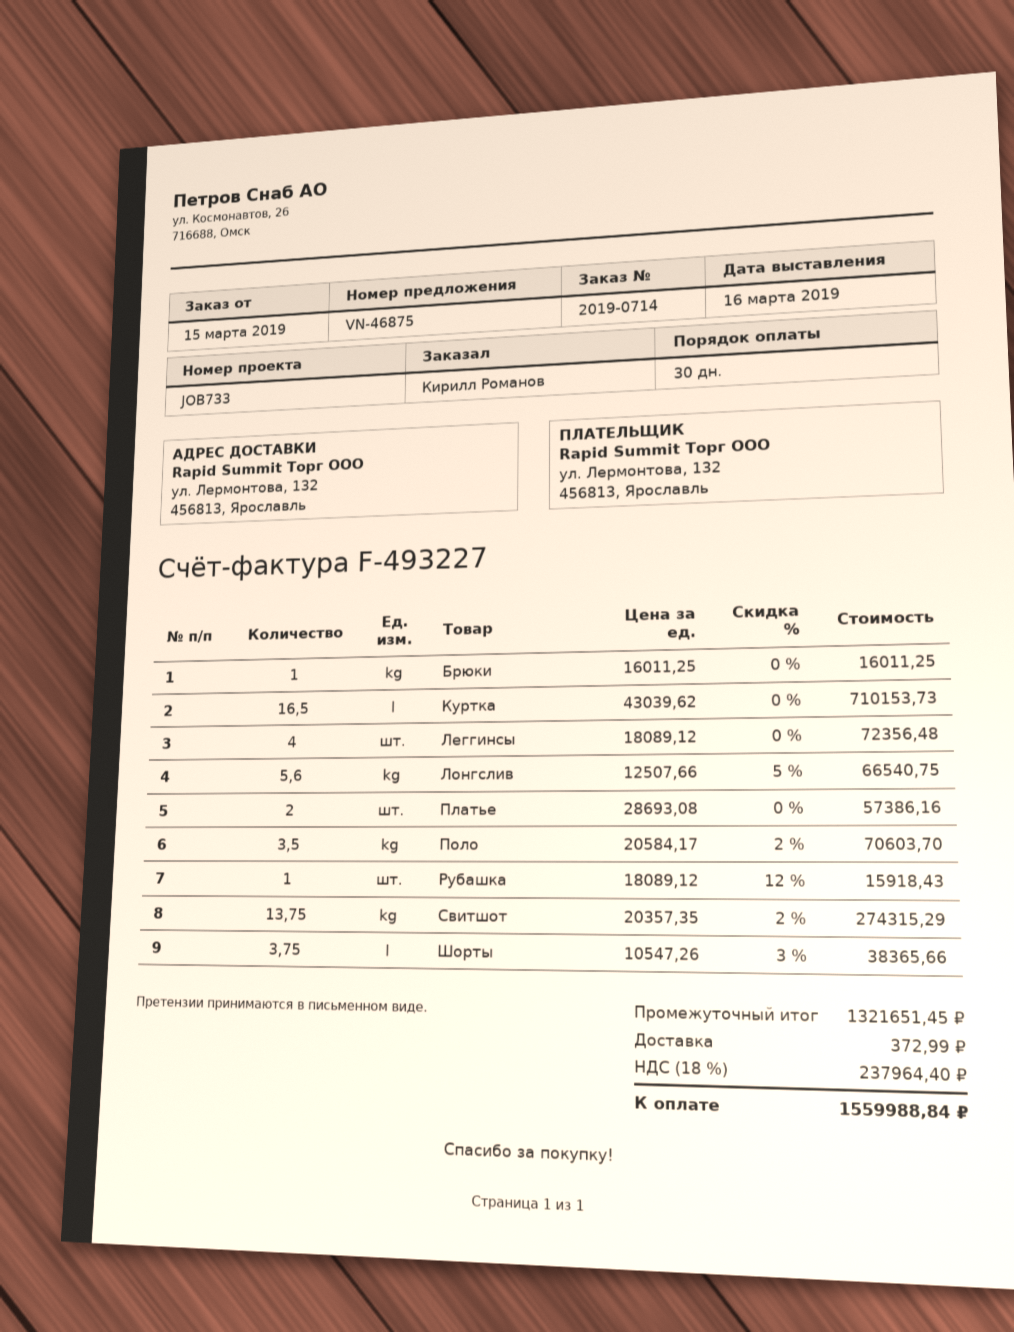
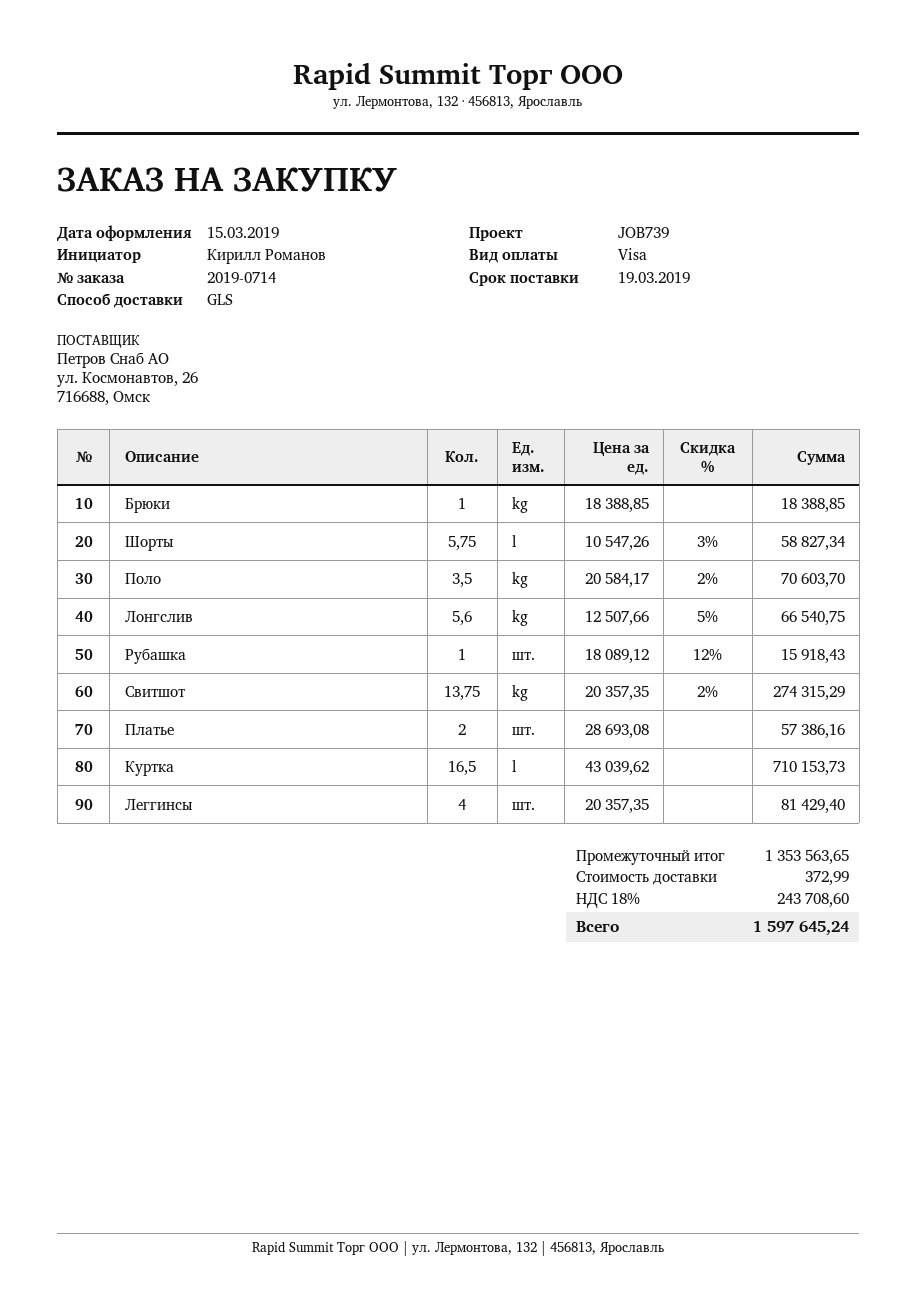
reference: JOB733 -> JOB739
Брюки: 1 x 16011.25 = 16011.25 -> 1 x 18388.85 = 18388.85
Леггинсы: 4 x 18089.12 = 72356.48 -> 4 x 20357.35 = 81429.40
Шорты: 3.75 x 10547.26 - 3% = 38365.66 -> 5.75 x 10547.26 - 3% = 58827.34
subtotal: 1321651.45 -> 1353563.65
tax: 18% = 237964.40 -> 18% = 243708.60
total: 1559988.84 -> 1597645.24

